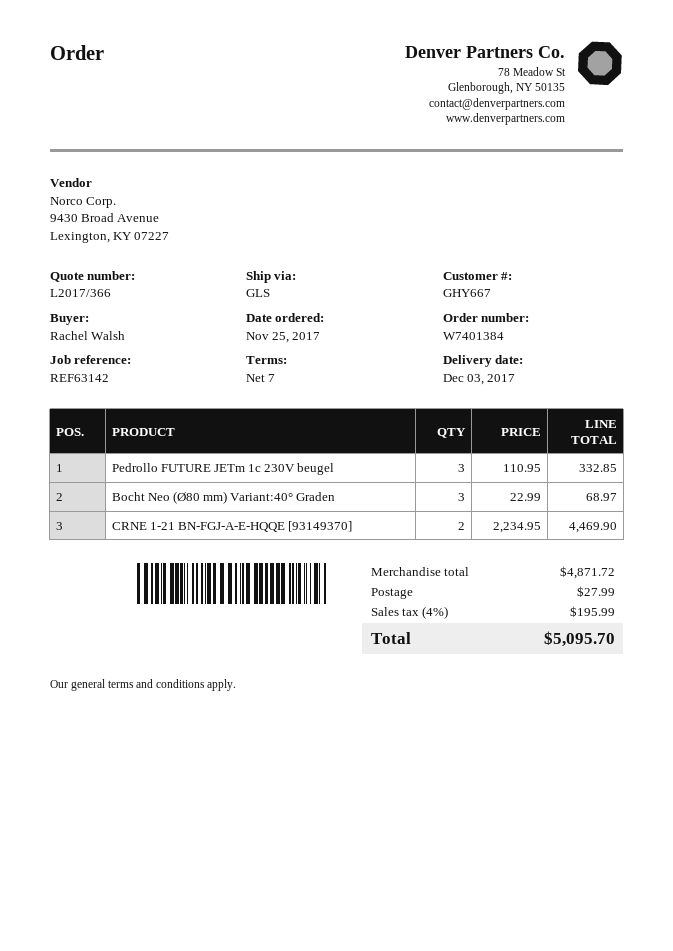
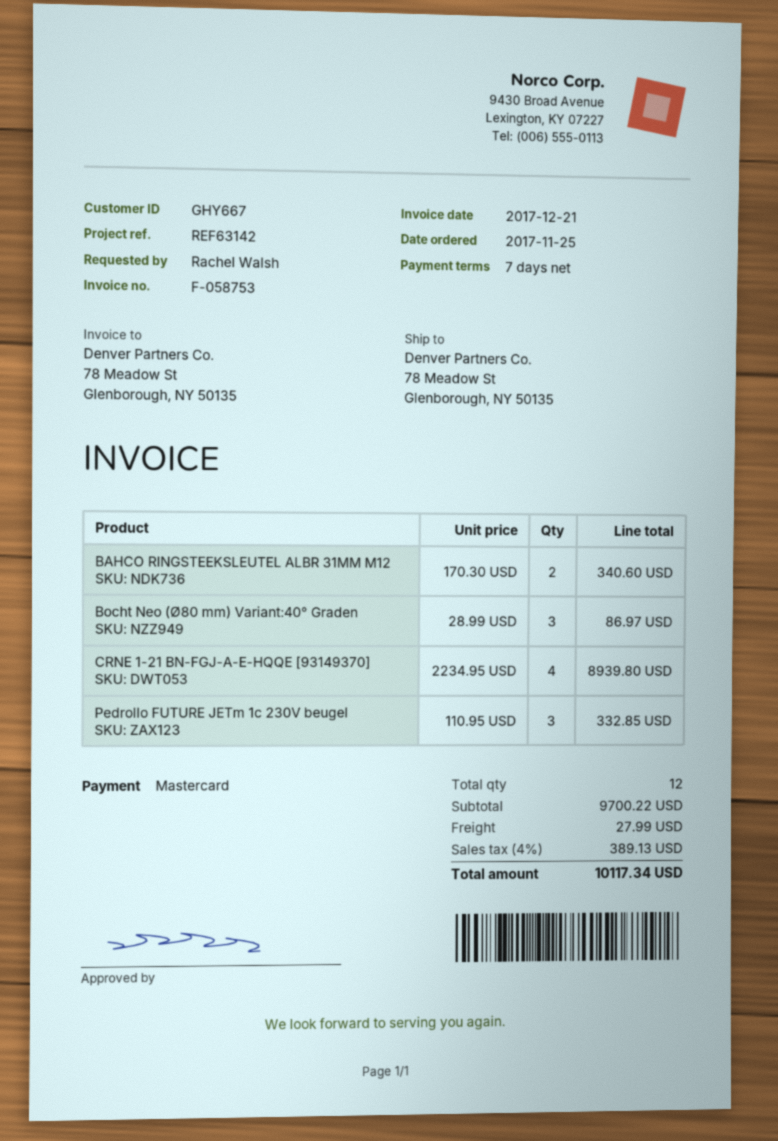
Bocht Neo (Ø80 mm) Variant:40° Graden: 3 x 22.99 = 68.97 -> 3 x 28.99 = 86.97
CRNE 1-21 BN-FGJ-A-E-HQQE [93149370]: 2 x 2234.95 = 4469.90 -> 4 x 2234.95 = 8939.80
BAHCO RINGSTEEKSLEUTEL ALBR 31MM M12: none -> 2 x 170.30 = 340.60
subtotal: 4871.72 -> 9700.22
tax: 4% = 195.99 -> 4% = 389.13
total: 5095.70 -> 10117.34

